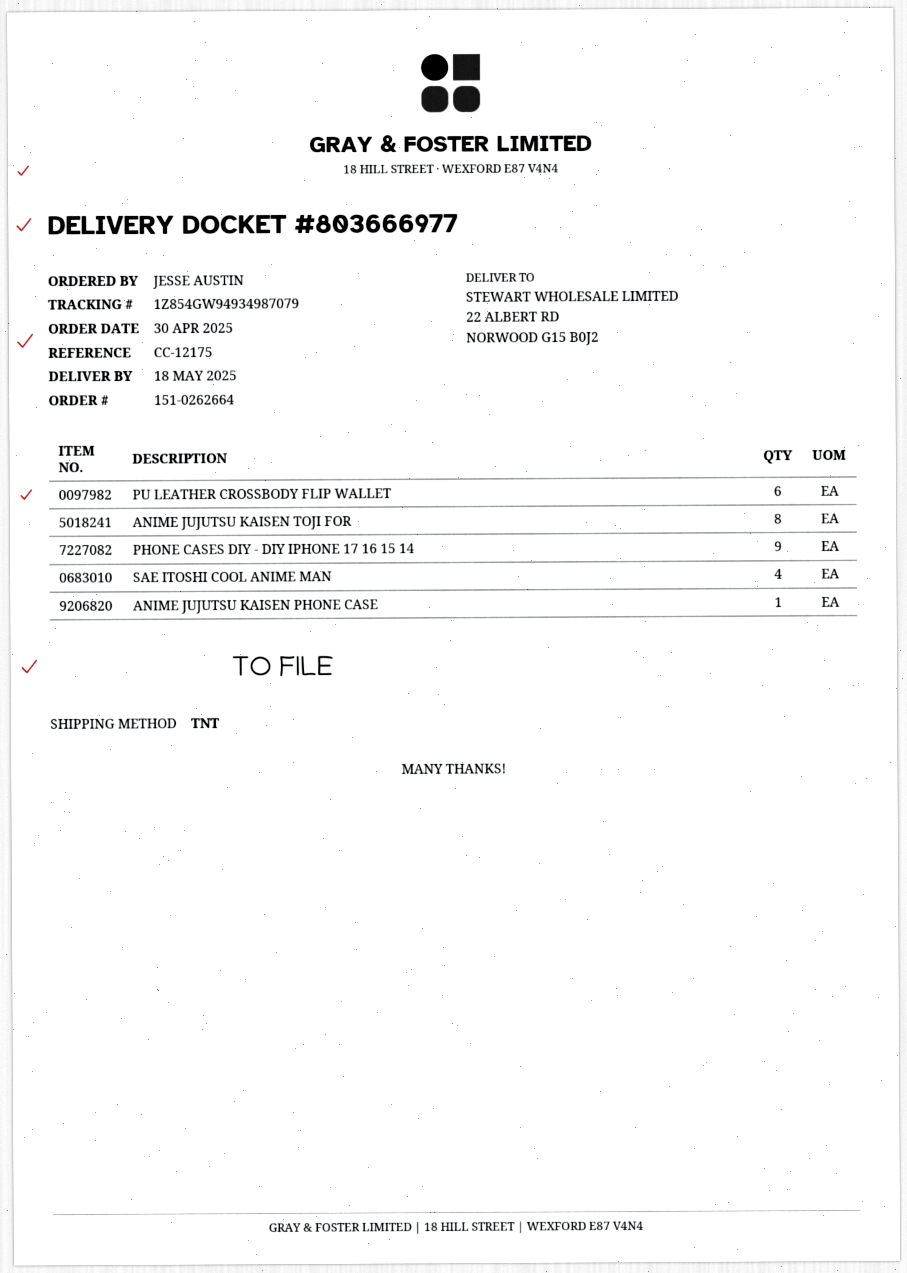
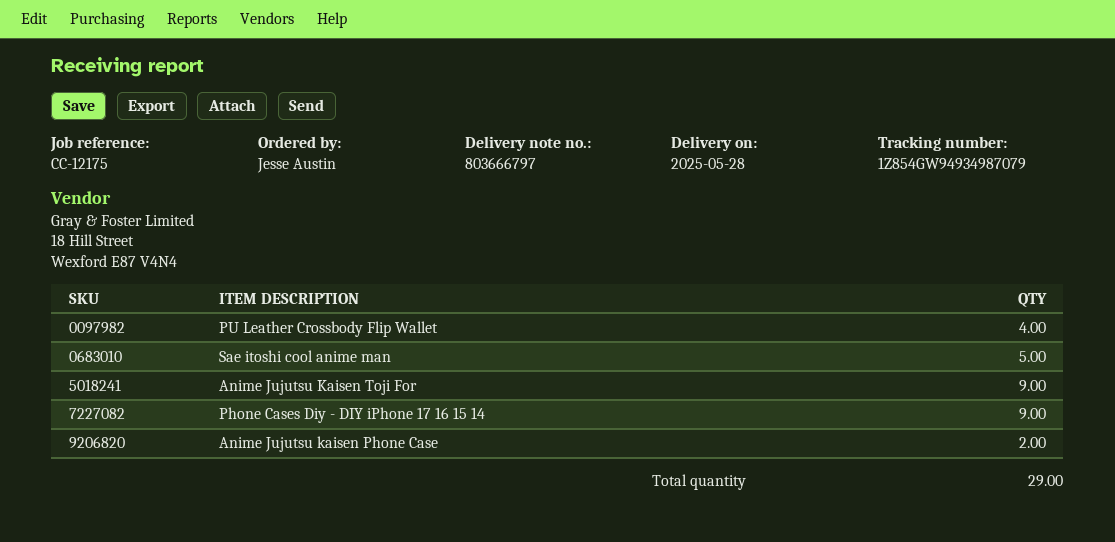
delivery note number: 803666977 -> 803666797
delivery date: 2025-05-18 -> 2025-05-28
PU LEATHER CROSSBODY FLIP WALLET: 6 -> 4
ANIME JUJUTSU KAISEN TOJI FOR: 8 -> 9
SAE ITOSHI COOL ANIME MAN: 4 -> 5
ANIME JUJUTSU KAISEN PHONE CASE: 1 -> 2

